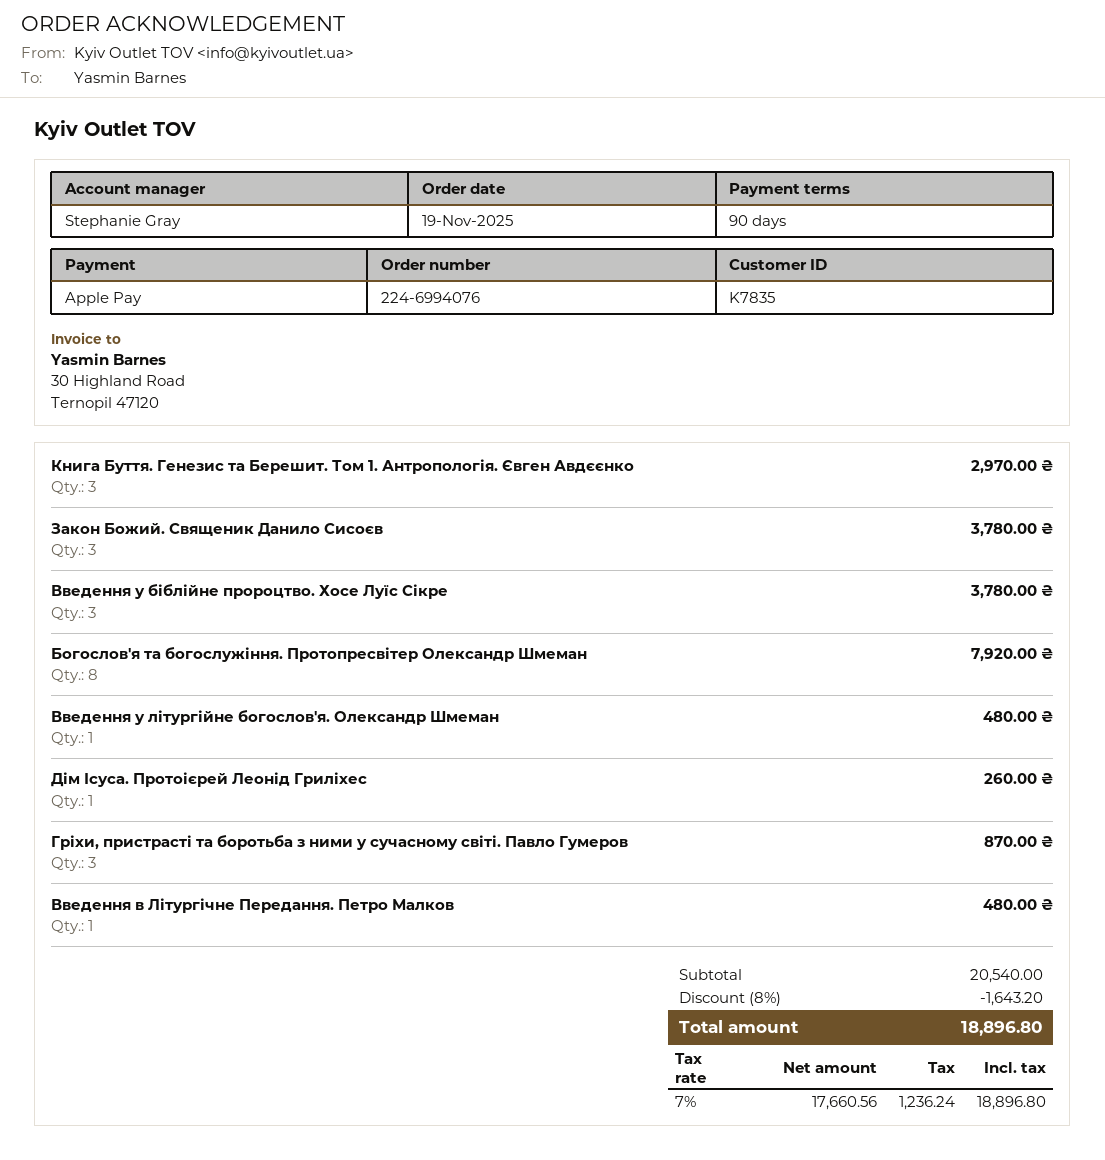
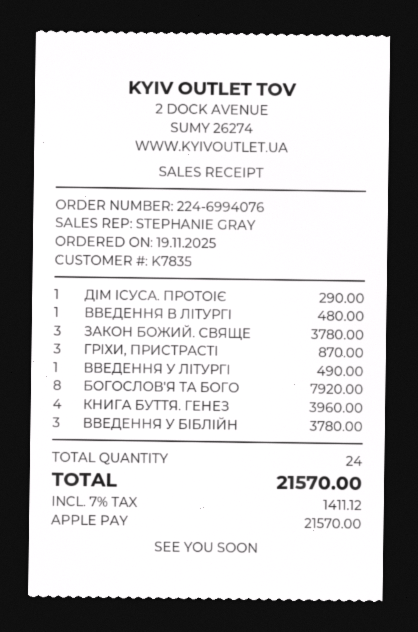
Книга Буття. Генезис та Берешит. Том 1. Антропологія. Євген Авдєєнко: 3 for 2970.00 -> 4 for 3960.00
Введення у літургійне богослов'я. Олександр Шмеман: 1 for 480.00 -> 1 for 490.00
Дім Ісуса. Протоієрей Леонід Гриліхес: 1 for 260.00 -> 1 for 290.00
discount: 8% = 1643.20 -> none
tax: 7% = 1236.24 -> 7% = 1411.12
total: 18896.80 -> 21570.00

